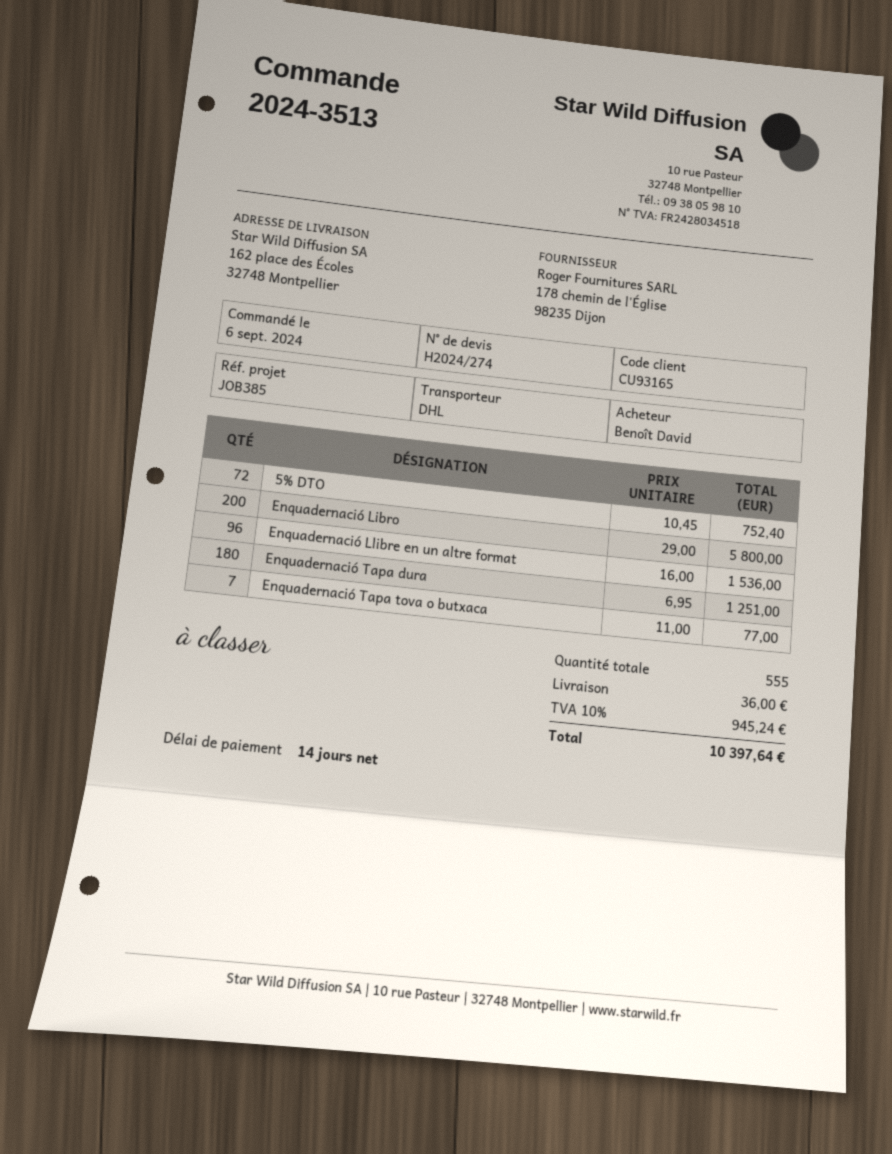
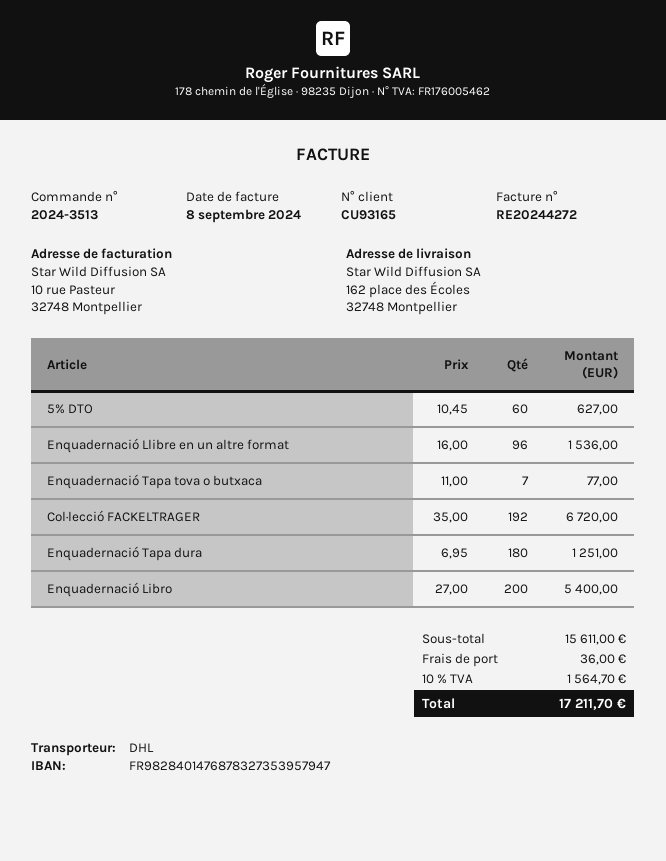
5% DTO: 72 x 10.45 = 752.40 -> 60 x 10.45 = 627.00
Enquadernació Libro: 200 x 29.00 = 5800.00 -> 200 x 27.00 = 5400.00
Col·lecció FACKELTRAGER: none -> 192 x 35.00 = 6720.00
tax: 10% = 945.24 -> 10% = 1564.70
total: 10397.64 -> 17211.70

